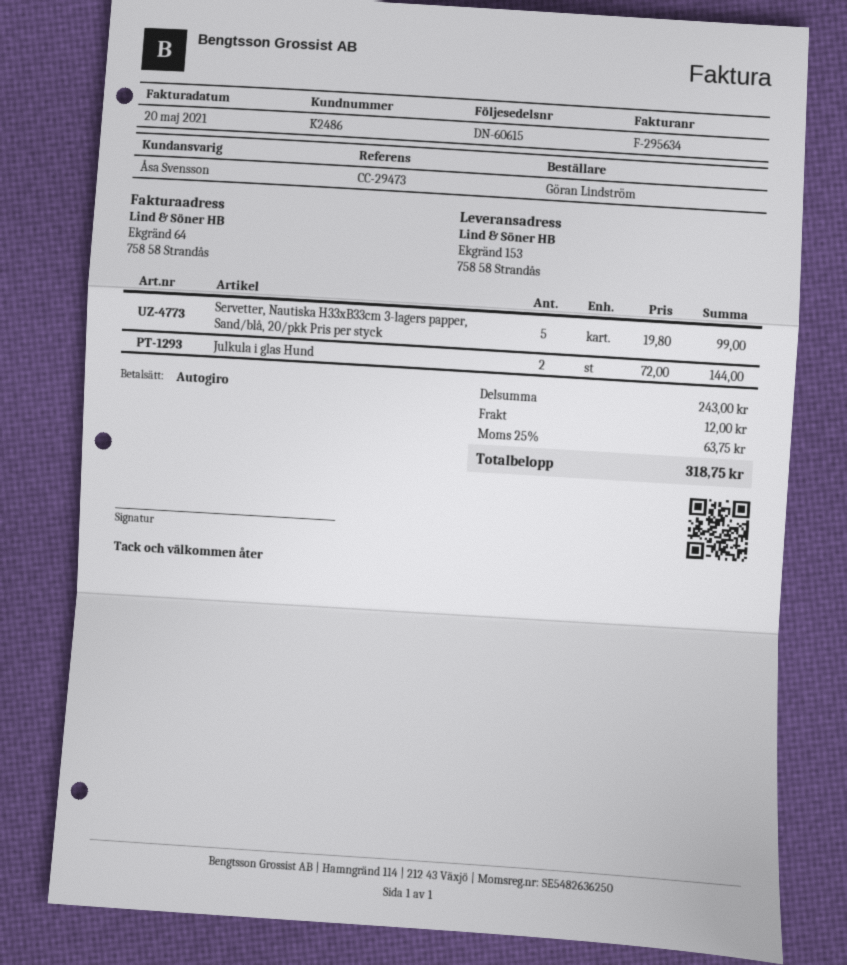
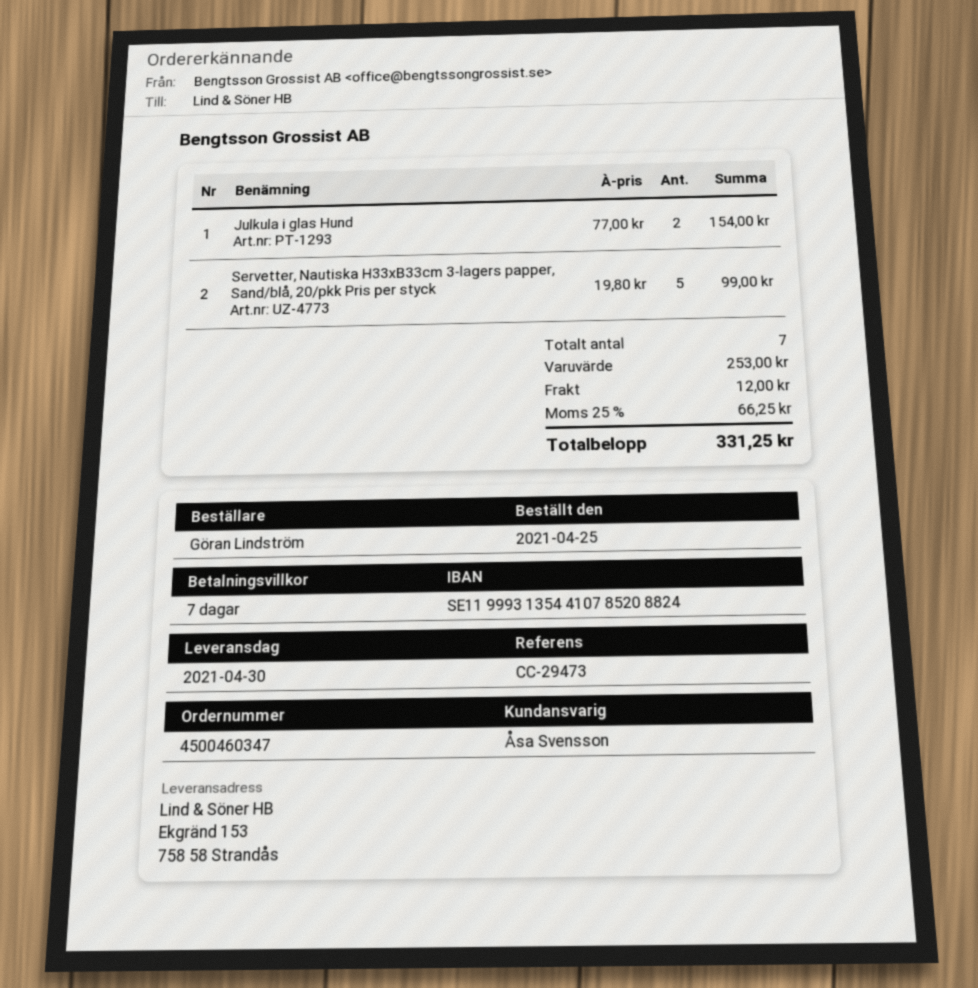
Julkula i glas Hund: 2 x 72.00 = 144.00 -> 2 x 77.00 = 154.00
subtotal: 243.00 -> 253.00
tax: 25% = 63.75 -> 25% = 66.25
total: 318.75 -> 331.25

